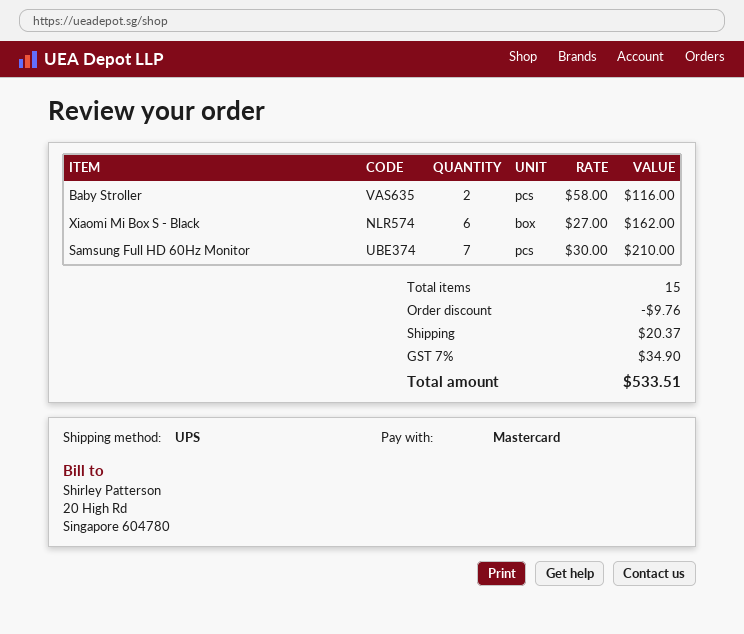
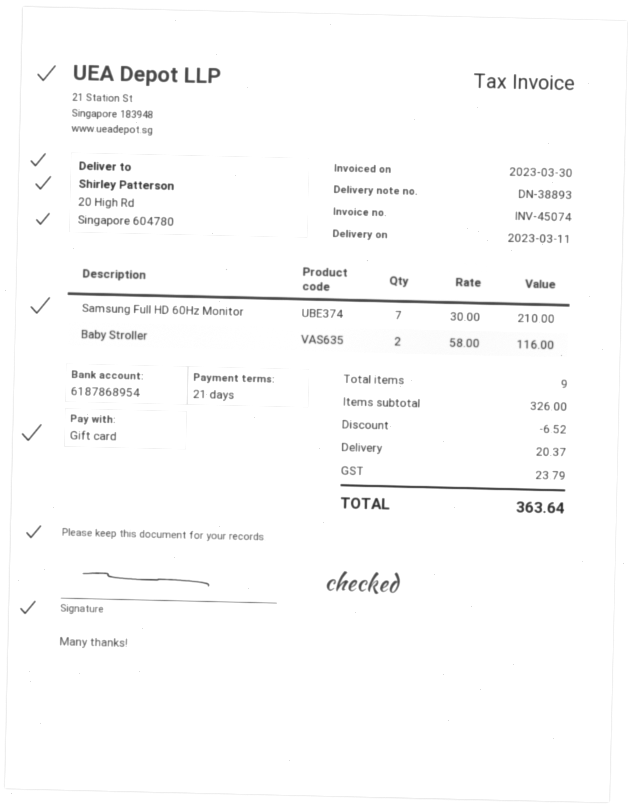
payment method: Mastercard -> gift card
Xiaomi Mi Box S - Black: 6 x 27.00 = 162.00 -> none
total quantity: 15 -> 9
discount: 9.76 -> 6.52
tax: 34.90 -> 23.79
total: 533.51 -> 363.64

